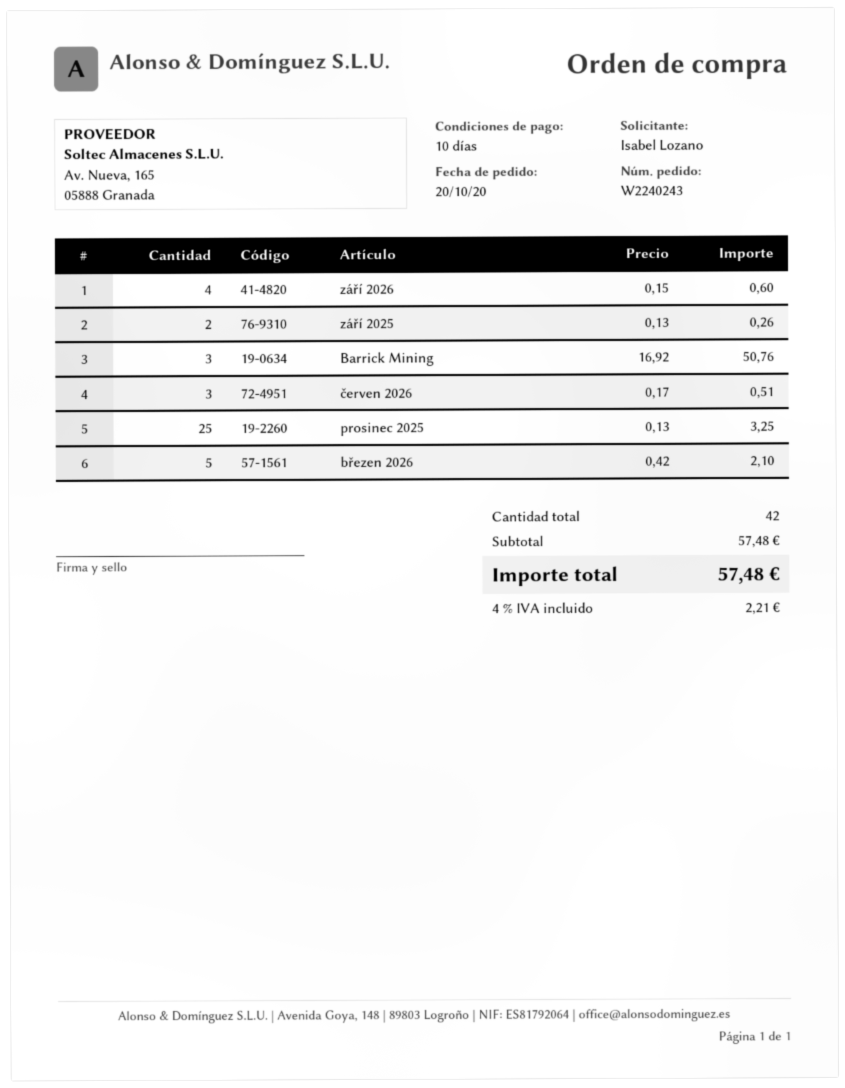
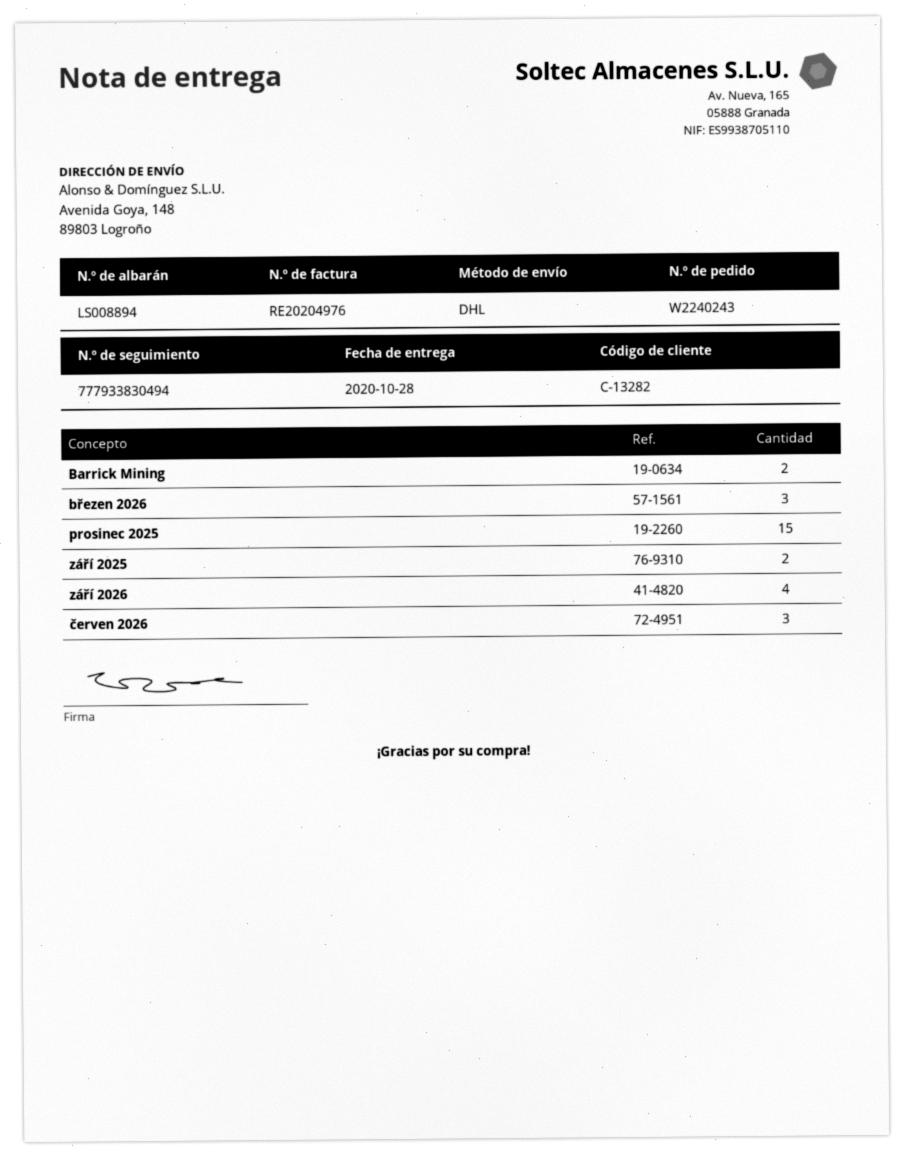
Barrick Mining: 3 -> 2
prosinec 2025: 25 -> 15
březen 2026: 5 -> 3

